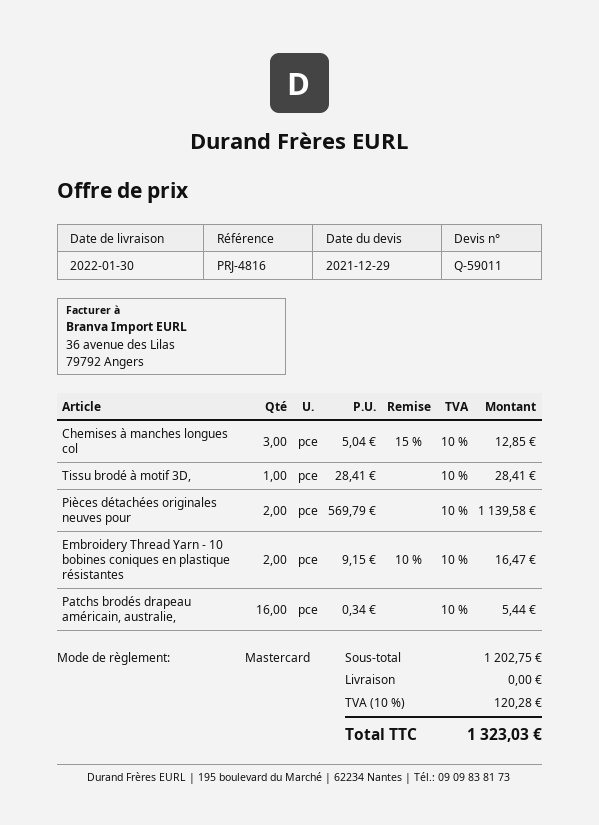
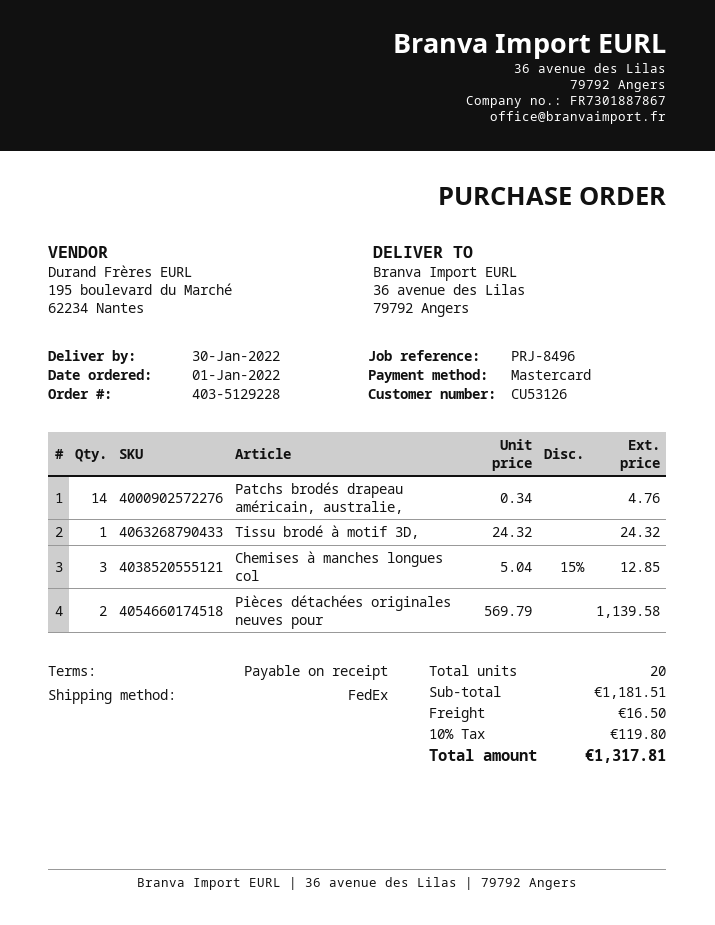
reference: PRJ-4816 -> PRJ-8496
Tissu brodé à motif 3D,: 1 x 28.41 = 28.41 -> 1 x 24.32 = 24.32
Embroidery Thread Yarn - 10 bobines coniques en plastique résistantes: 2 x 9.15 - 10% = 16.47 -> none
Patchs brodés drapeau américain, australie,: 16 x 0.34 = 5.44 -> 14 x 0.34 = 4.76
subtotal: 1202.75 -> 1181.51
shipping: 0.00 -> 16.50
tax: 10% = 120.28 -> 10% = 119.80
total: 1323.03 -> 1317.81

